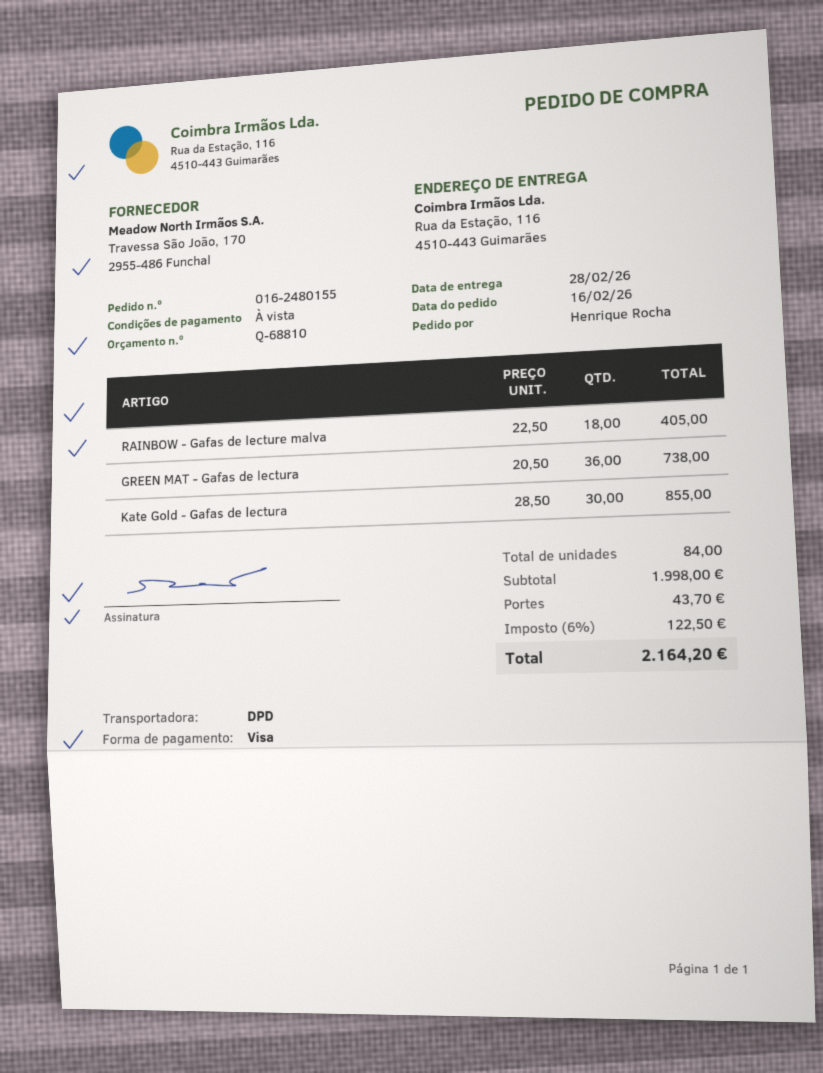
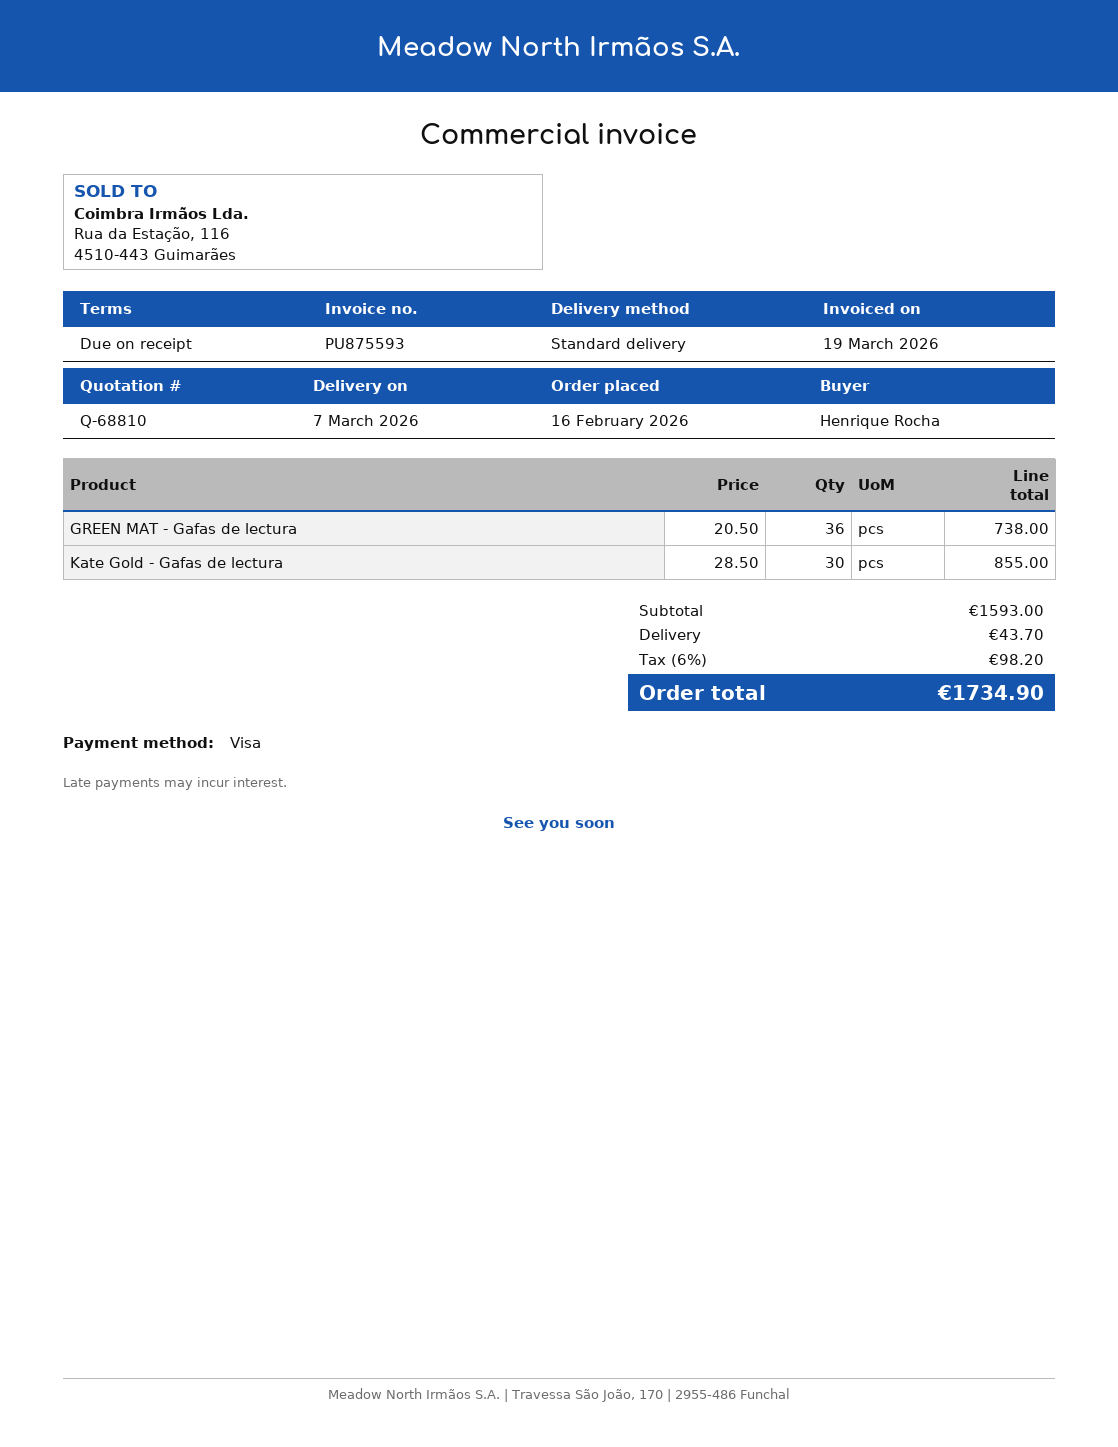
delivery date: 2026-02-28 -> 2026-03-07
shipping method: DPD -> standard
RAINBOW - Gafas de lecture malva: 18 x 22.50 = 405.00 -> none
subtotal: 1998.00 -> 1593.00
tax: 6% = 122.50 -> 6% = 98.20
total: 2164.20 -> 1734.90

